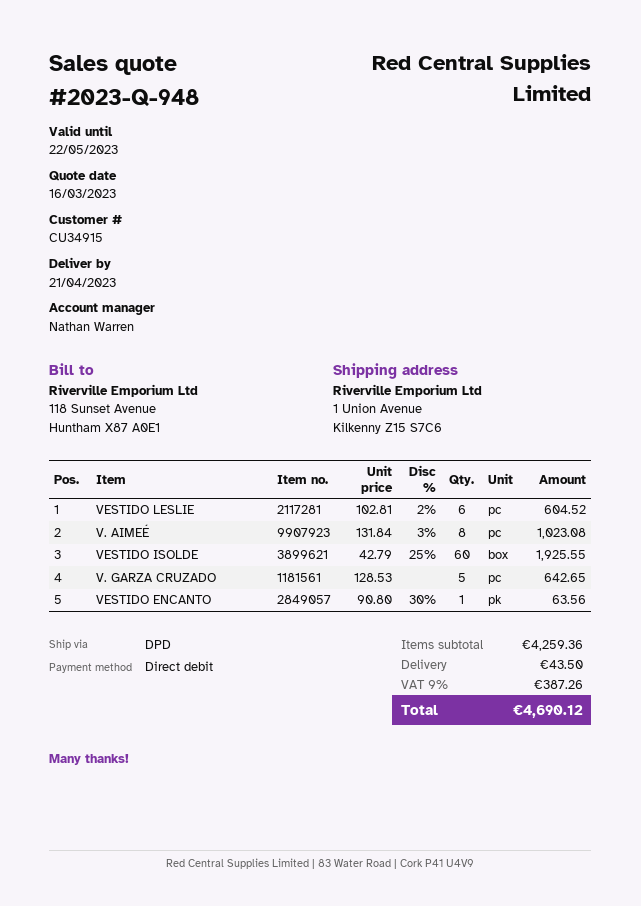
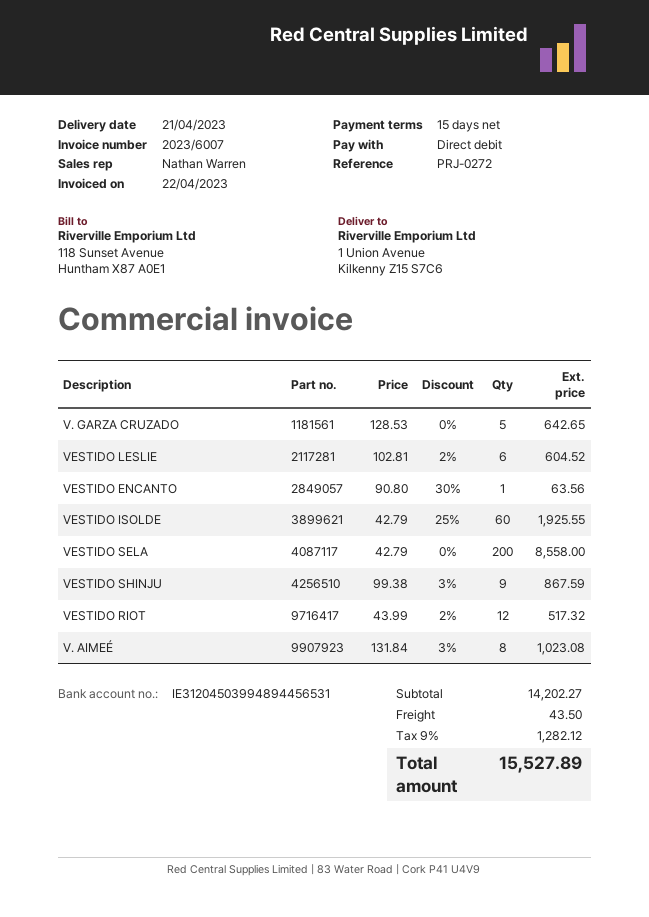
VESTIDO SELA: none -> 200 x 42.79 = 8558.00
VESTIDO SHINJU: none -> 9 x 99.38 - 3% = 867.59
VESTIDO RIOT: none -> 12 x 43.99 - 2% = 517.32
subtotal: 4259.36 -> 14202.27
tax: 9% = 387.26 -> 9% = 1282.12
total: 4690.12 -> 15527.89

